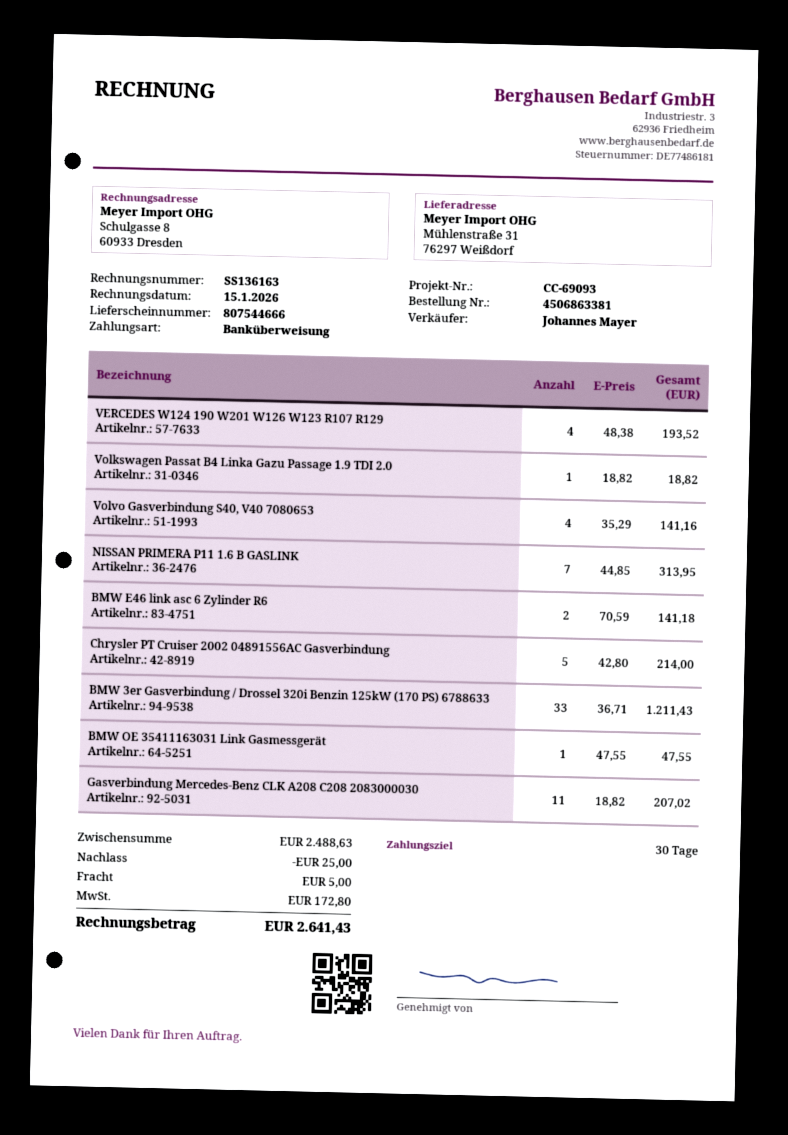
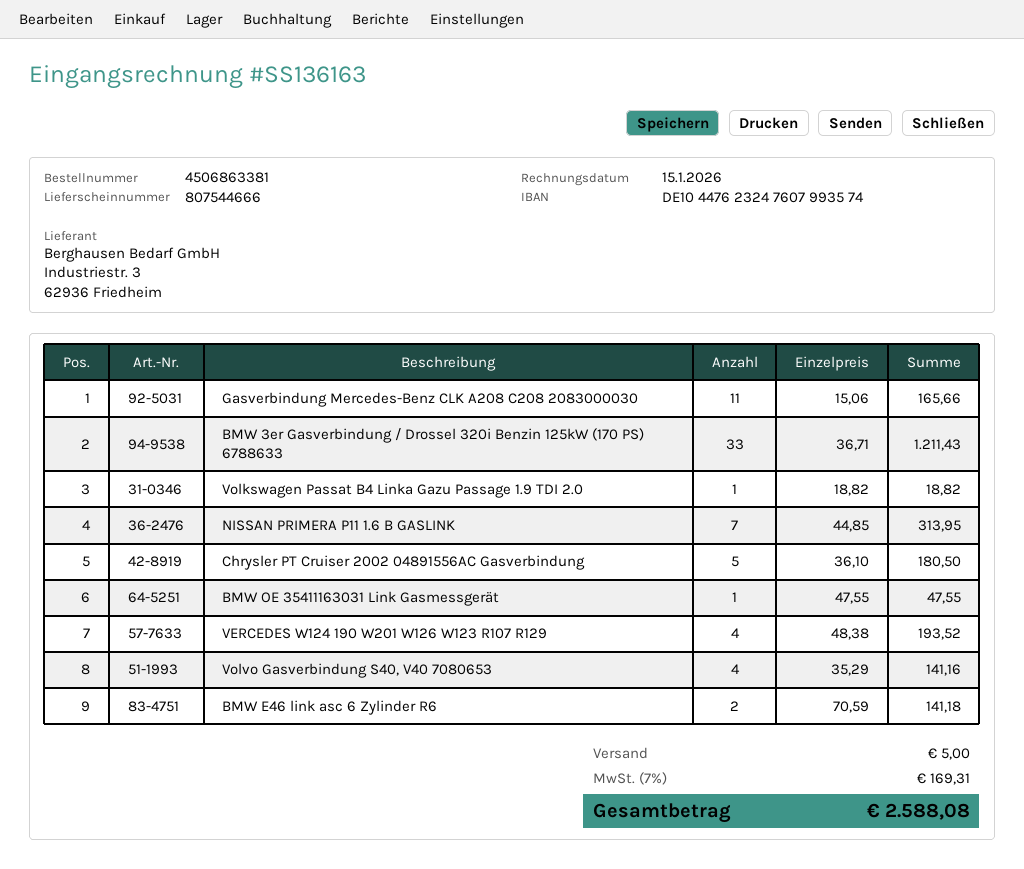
Chrysler PT Cruiser 2002 04891556AC Gasverbindung: 5 x 42.80 = 214.00 -> 5 x 36.10 = 180.50
Gasverbindung Mercedes-Benz CLK A208 C208 2083000030: 11 x 18.82 = 207.02 -> 11 x 15.06 = 165.66
discount: 25.00 -> none
tax: 172.80 -> 169.31
total: 2641.43 -> 2588.08

